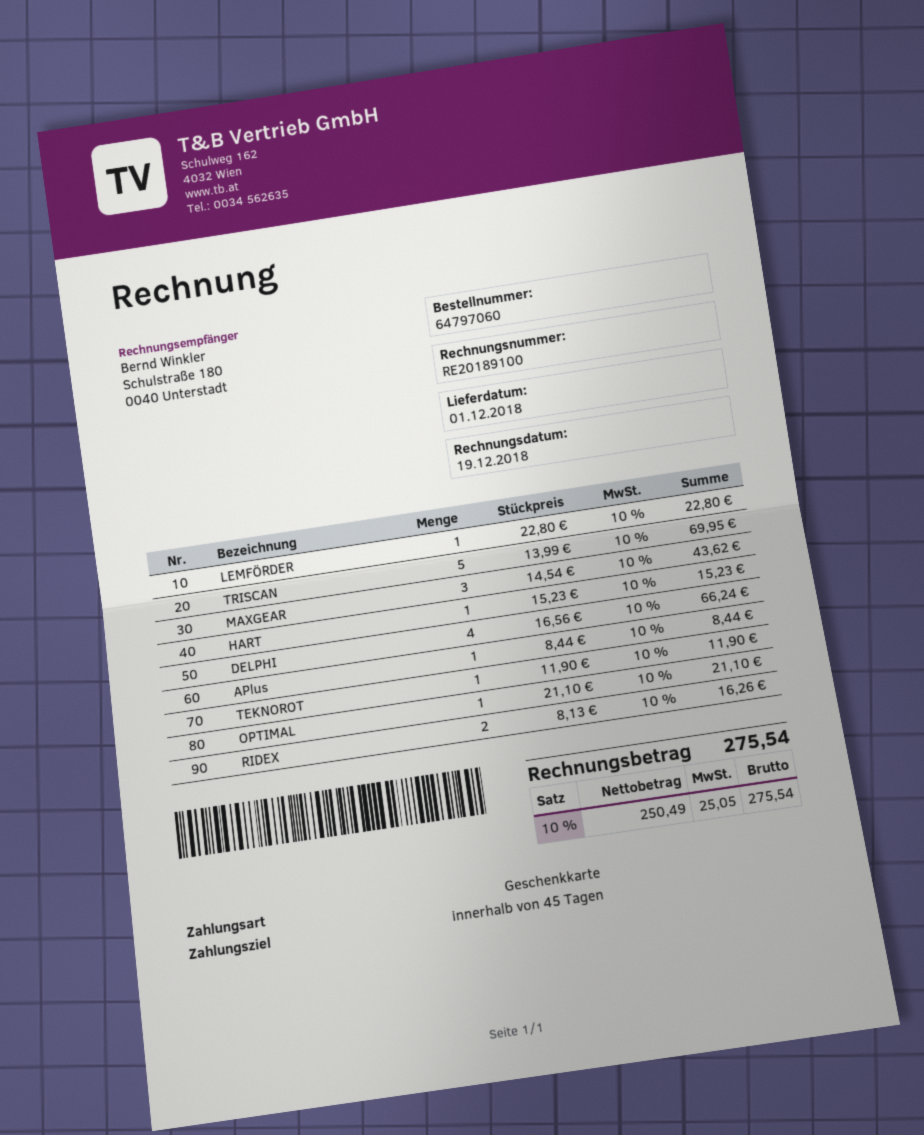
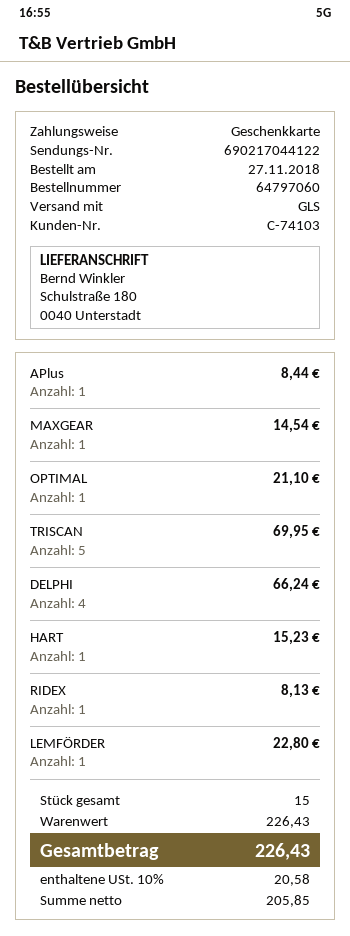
MAXGEAR: 3 for 43.62 -> 1 for 14.54
TEKNOROT: 1 for 11.90 -> none
RIDEX: 2 for 16.26 -> 1 for 8.13
net: 250.49 -> 205.85
tax: 10% = 25.05 -> 10% = 20.58
total: 275.54 -> 226.43

